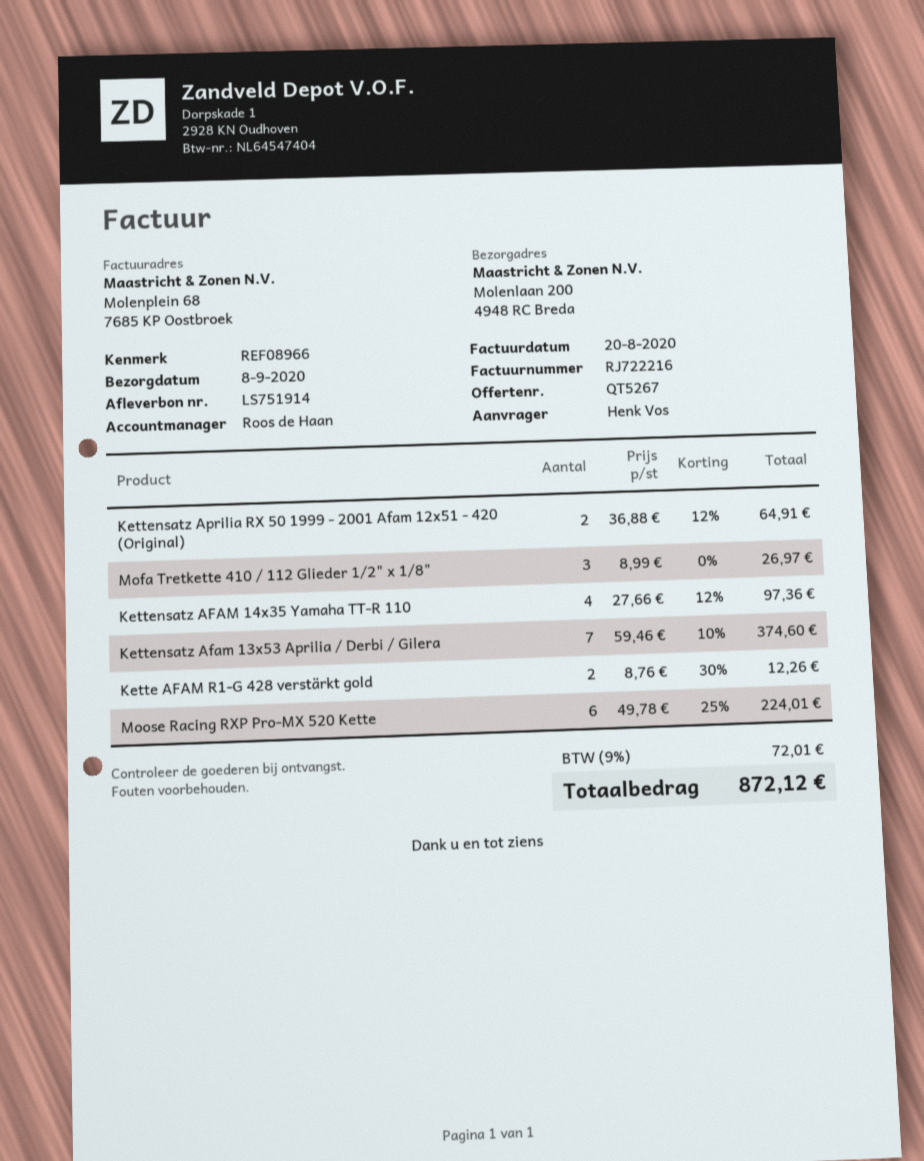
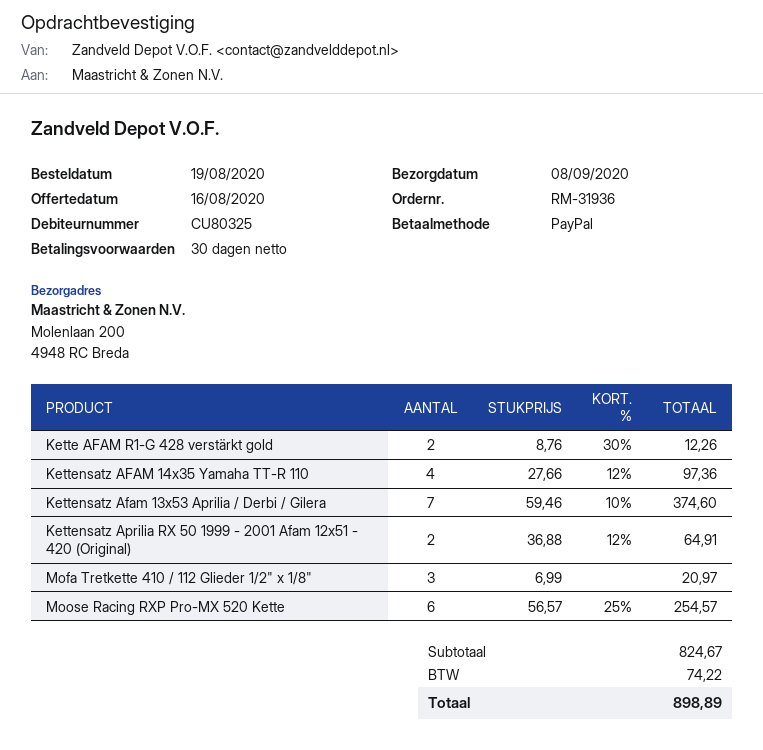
Mofa Tretkette 410 / 112 Glieder 1/2" x 1/8": 3 x 8.99 = 26.97 -> 3 x 6.99 = 20.97
Moose Racing RXP Pro-MX 520 Kette: 6 x 49.78 - 25% = 224.01 -> 6 x 56.57 - 25% = 254.57
tax: 72.01 -> 74.22
total: 872.12 -> 898.89

